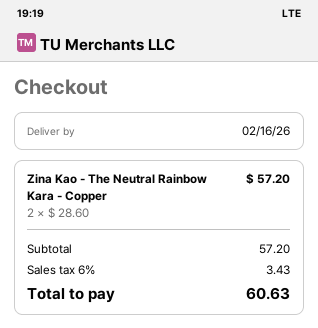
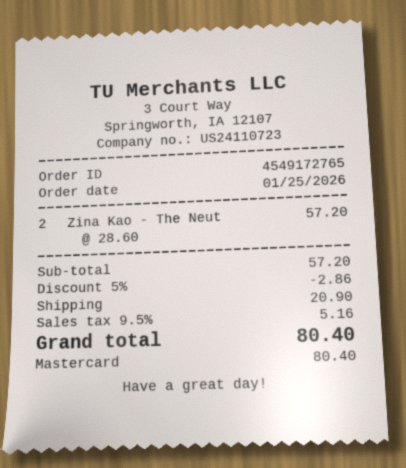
discount: none -> 5% = 2.86
shipping: none -> 20.90
tax: 6% = 3.43 -> 9.5% = 5.16
total: 60.63 -> 80.40

